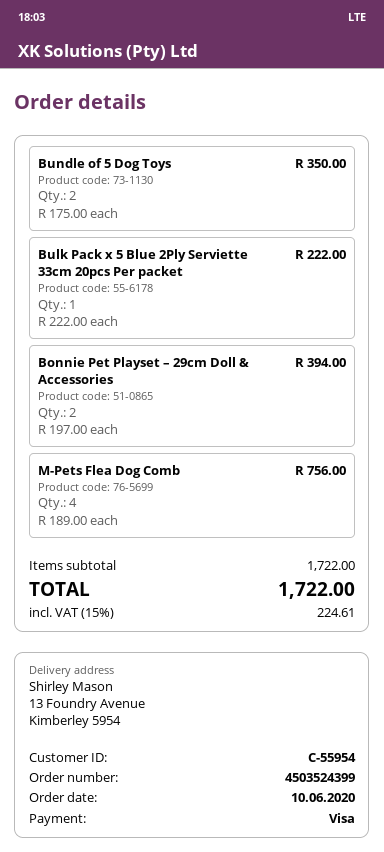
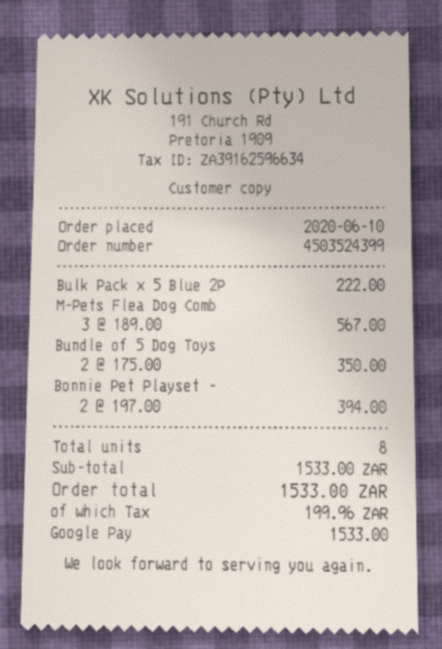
payment method: Visa -> Google Pay
M-Pets Flea Dog Comb: 4 x 189.00 = 756.00 -> 3 x 189.00 = 567.00
subtotal: 1722.00 -> 1533.00
tax: 224.61 -> 199.96
total: 1722.00 -> 1533.00

